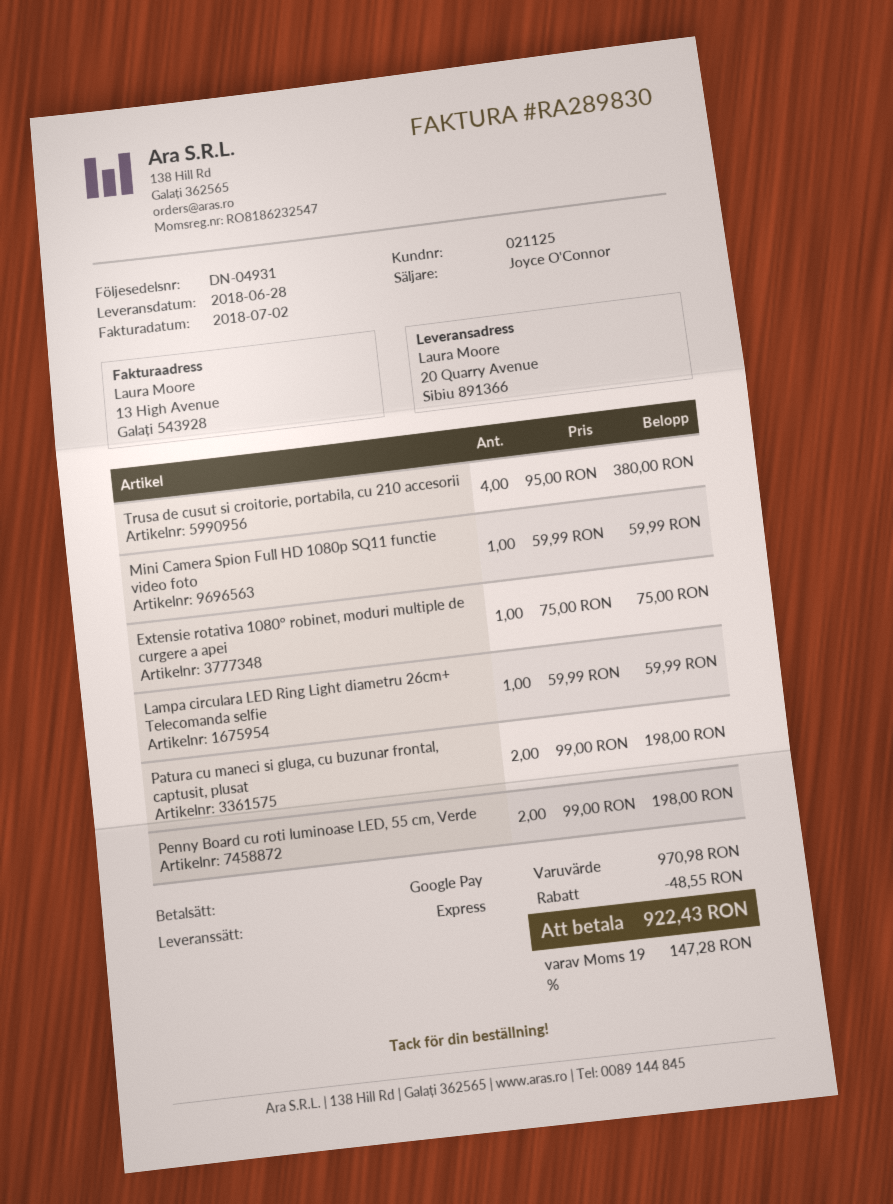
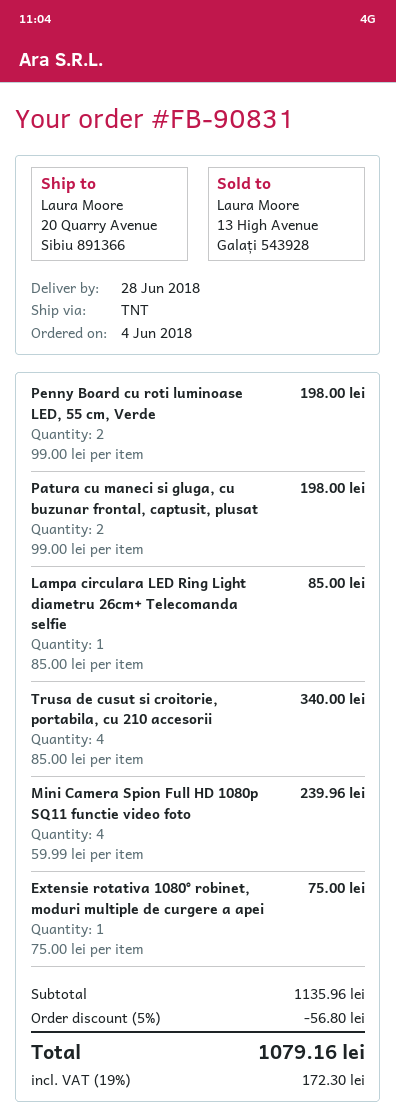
shipping method: express -> TNT
Trusa de cusut si croitorie, portabila, cu 210 accesorii: 4 x 95.00 = 380.00 -> 4 x 85.00 = 340.00
Mini Camera Spion Full HD 1080p SQ11 functie video foto: 1 x 59.99 = 59.99 -> 4 x 59.99 = 239.96
Lampa circulara LED Ring Light diametru 26cm+ Telecomanda selfie: 1 x 59.99 = 59.99 -> 1 x 85.00 = 85.00
subtotal: 970.98 -> 1135.96
discount: 48.55 -> 56.80
tax: 19% = 147.28 -> 19% = 172.30
total: 922.43 -> 1079.16

